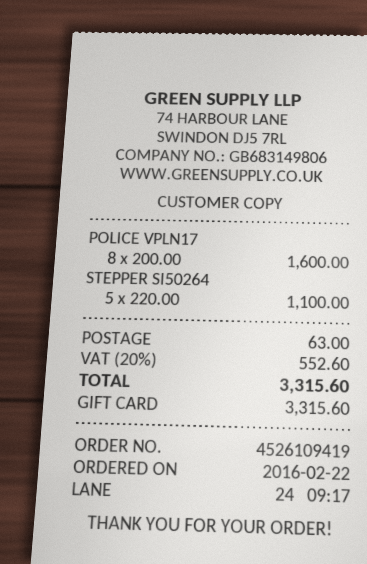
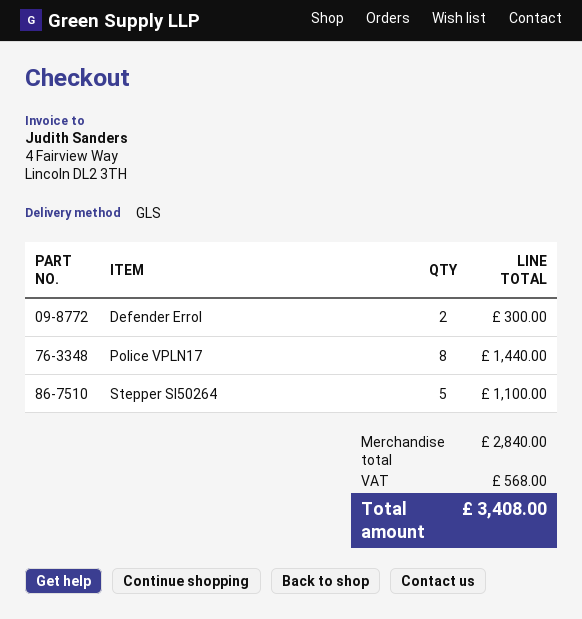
POLICE VPLN17: 8 for 1600.00 -> 8 for 1440.00
Defender Errol: none -> 2 for 300.00
shipping: 63.00 -> none
tax: 552.60 -> 568.00
total: 3315.60 -> 3408.00

